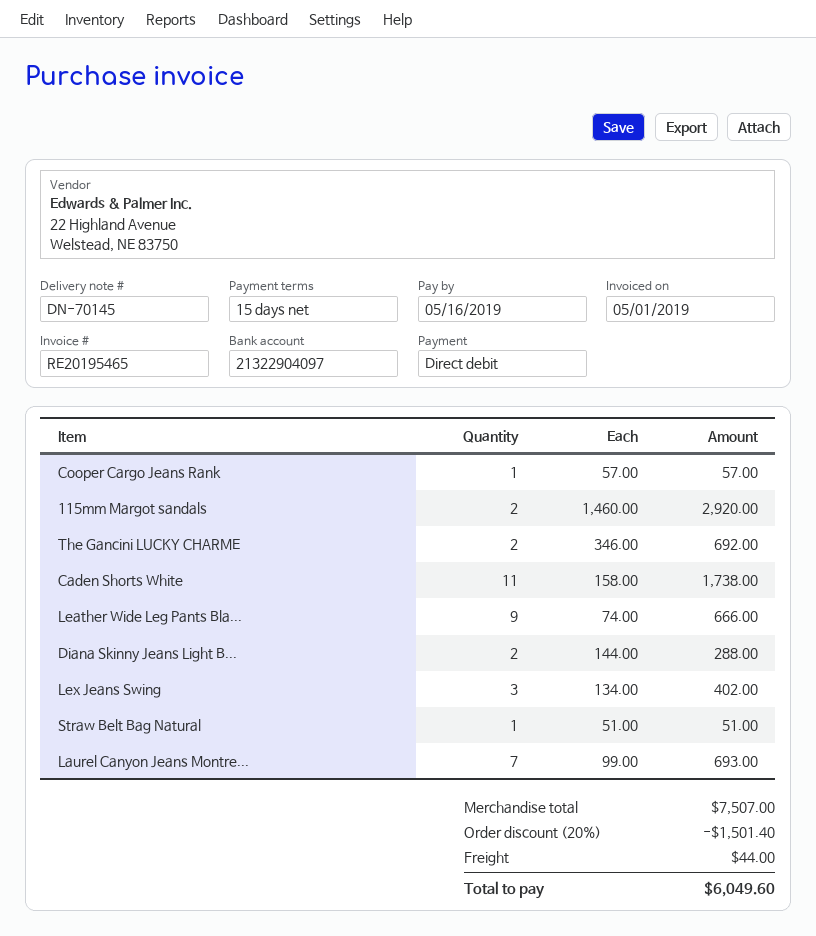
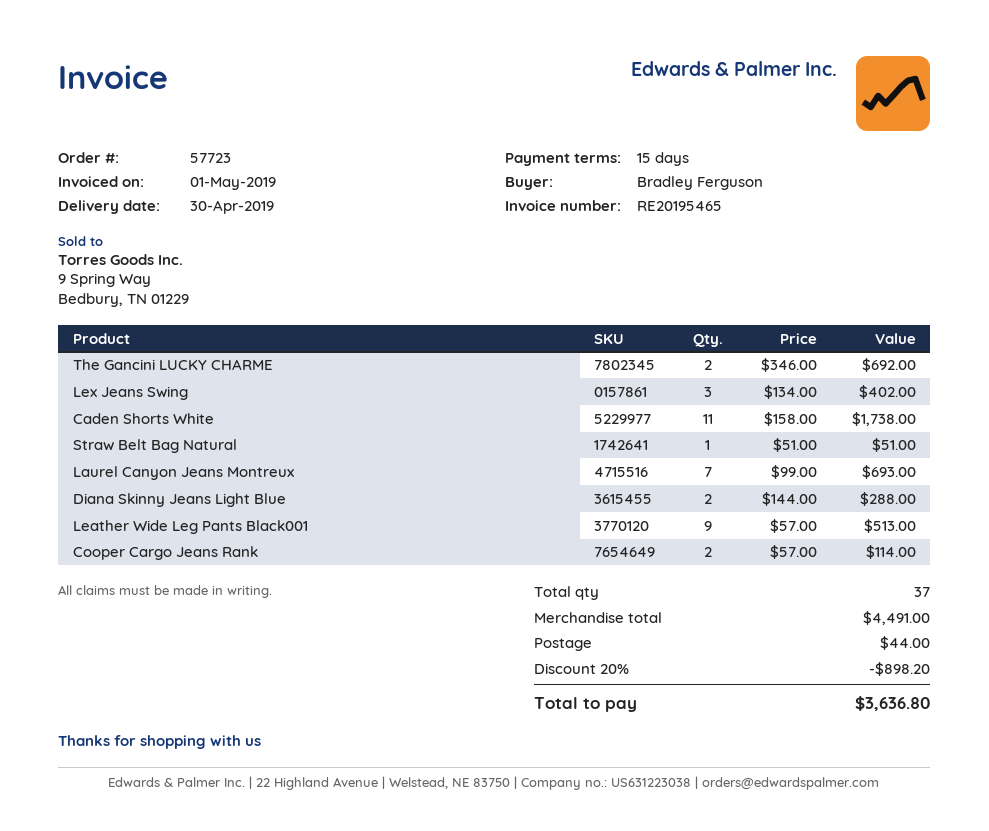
Cooper Cargo Jeans Rank: 1 x 57.00 = 57.00 -> 2 x 57.00 = 114.00
115mm Margot sandals: 2 x 1460.00 = 2920.00 -> none
Leather Wide Leg Pants Bla...: 9 x 74.00 = 666.00 -> 9 x 57.00 = 513.00
subtotal: 7507.00 -> 4491.00
discount: 20% = 1501.40 -> 20% = 898.20
total: 6049.60 -> 3636.80

